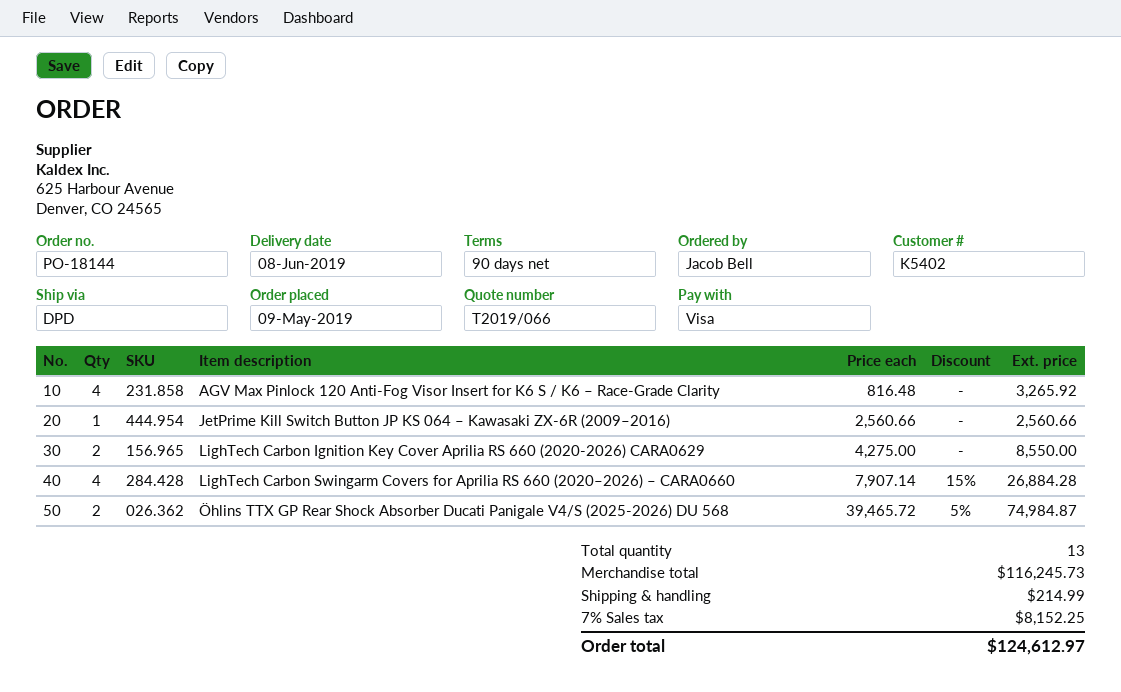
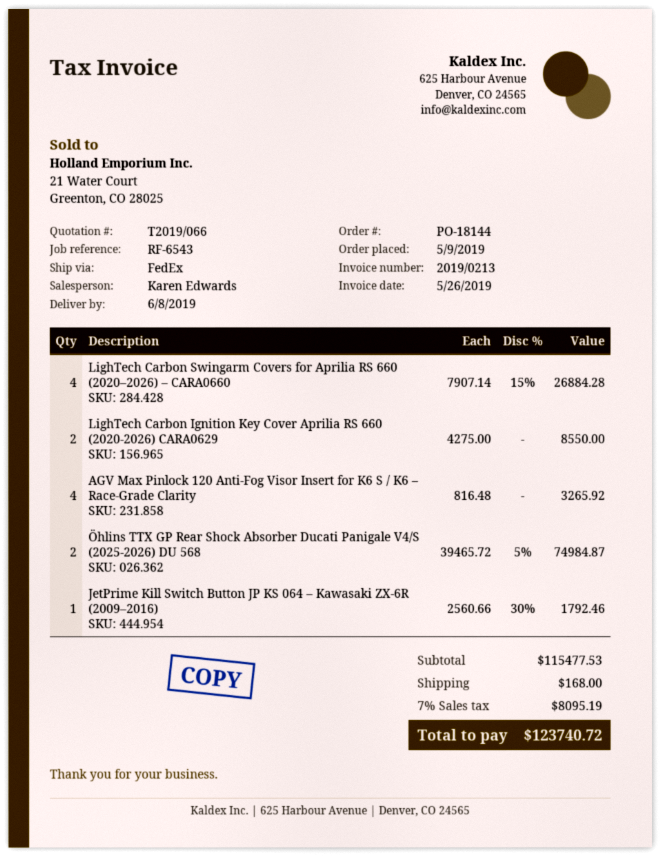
shipping method: DPD -> FedEx
JetPrime Kill Switch Button JP KS 064 – Kawasaki ZX-6R (2009–2016): 1 x 2560.66 = 2560.66 -> 1 x 2560.66 - 30% = 1792.46
subtotal: 116245.73 -> 115477.53
shipping: 214.99 -> 168.00
tax: 7% = 8152.25 -> 7% = 8095.19
total: 124612.97 -> 123740.72

